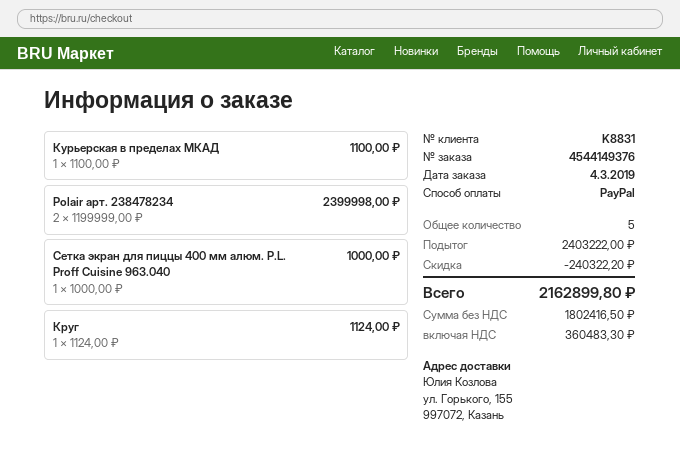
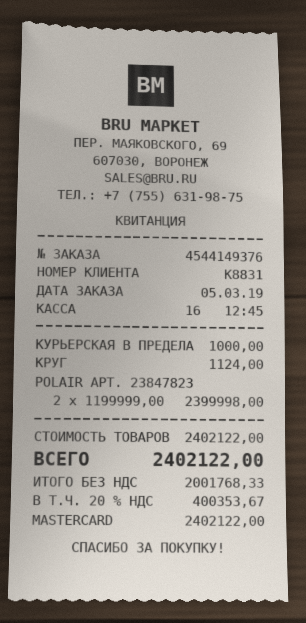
order date: 2019-03-04 -> 2019-03-05
payment method: PayPal -> Mastercard
Курьерская в пределах МКАД: 1 x 1100.00 = 1100.00 -> 1 x 1000.00 = 1000.00
Сетка экран для пиццы 400 мм алюм. P.L. Proff Cuisine 963.040: 1 x 1000.00 = 1000.00 -> none
subtotal: 2403222.00 -> 2402122.00
discount: 240322.20 -> none
net: 1802416.50 -> 2001768.33
tax: 360483.30 -> 400353.67
total: 2162899.80 -> 2402122.00

